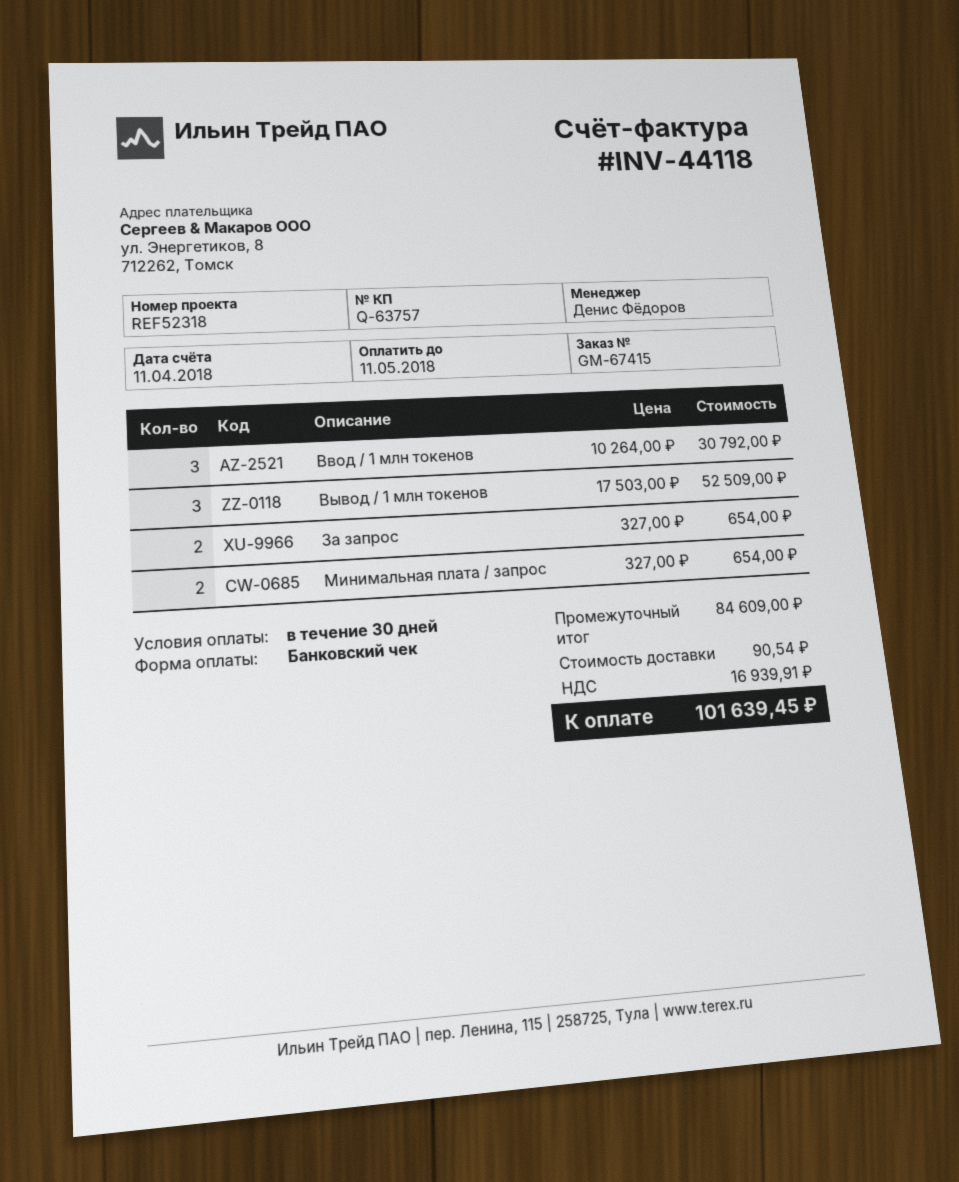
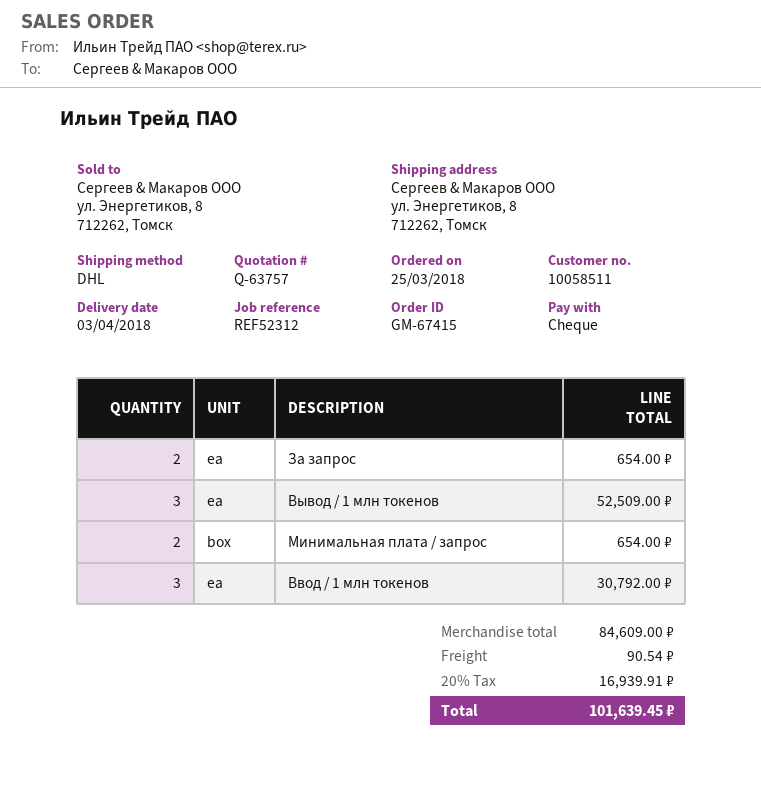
reference: REF52318 -> REF52312

